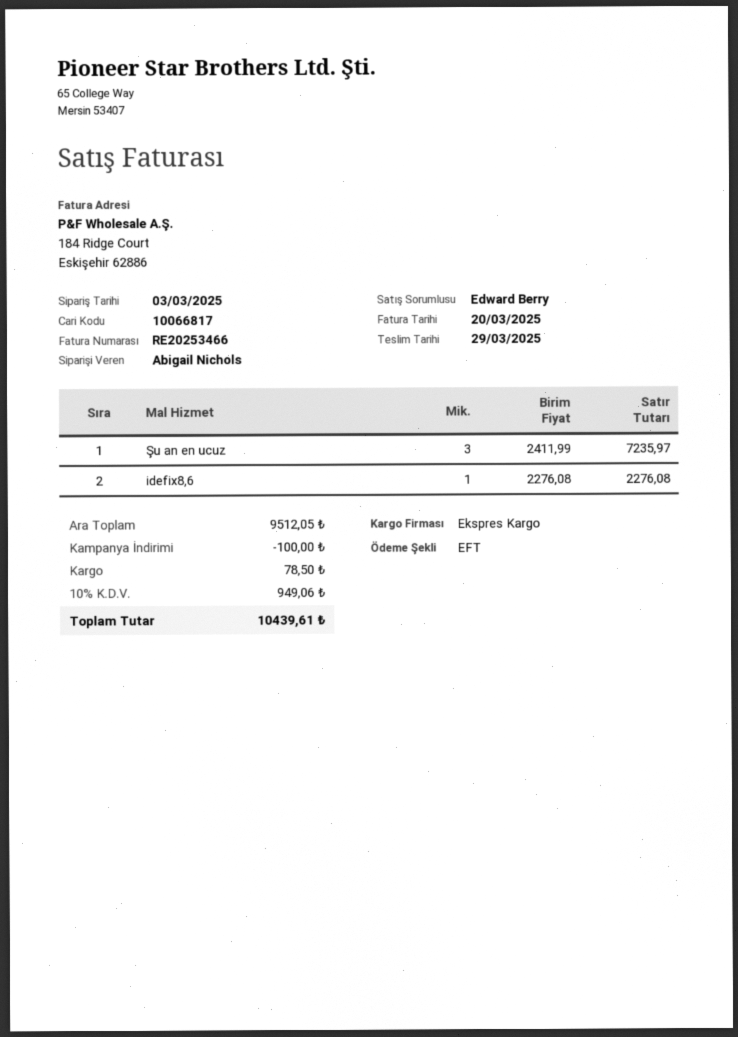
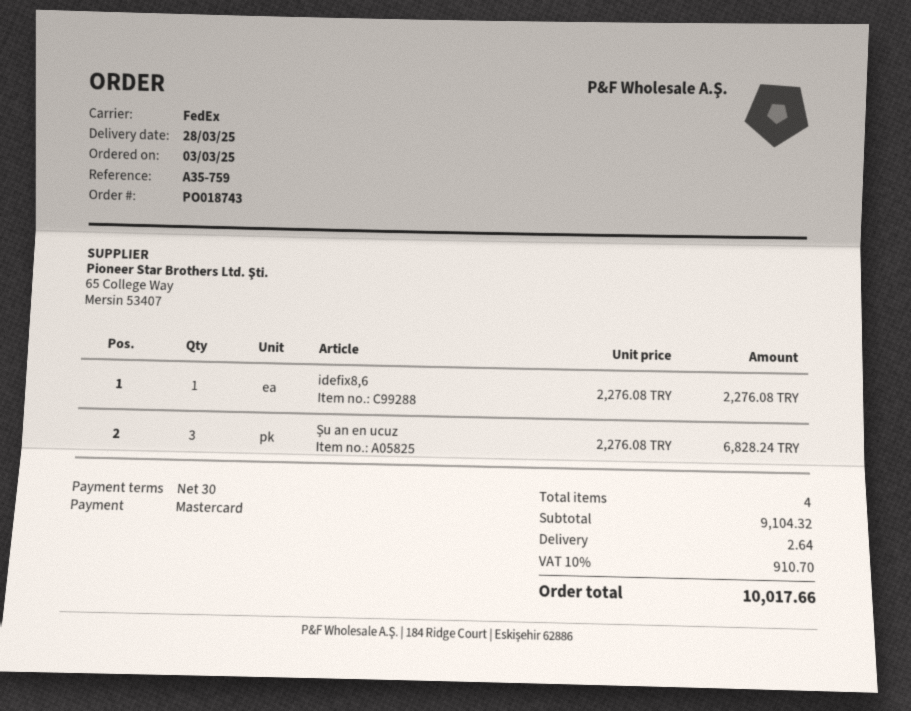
delivery date: 2025-03-29 -> 2025-03-28
payment method: bank transfer -> Mastercard
shipping method: express -> FedEx
Şu an en ucuz: 3 x 2411.99 = 7235.97 -> 3 x 2276.08 = 6828.24
subtotal: 9512.05 -> 9104.32
discount: 100.00 -> none
shipping: 78.50 -> 2.64
tax: 10% = 949.06 -> 10% = 910.70
total: 10439.61 -> 10017.66

